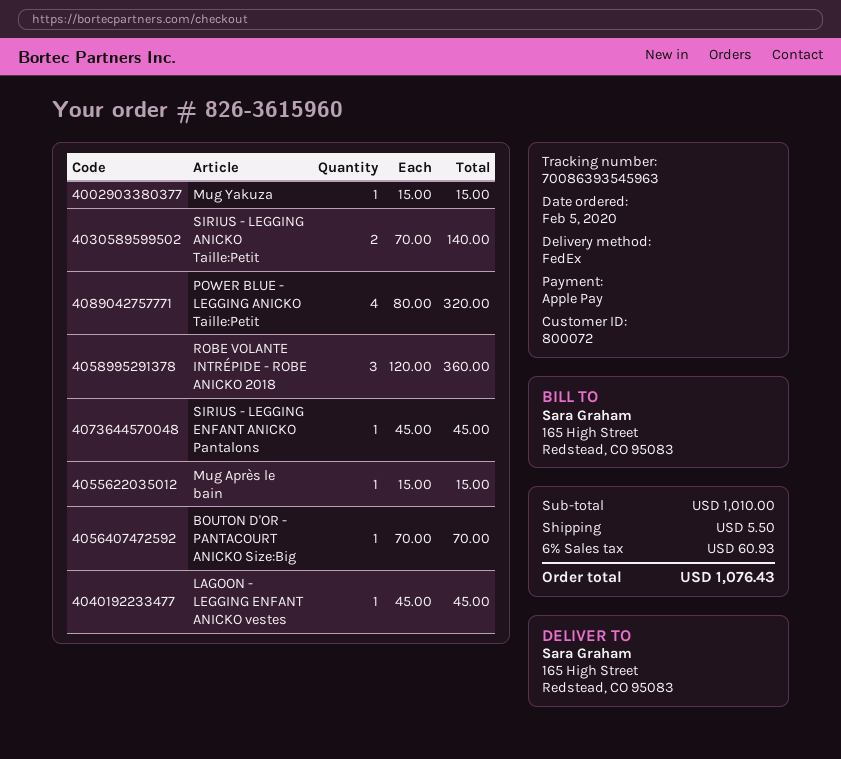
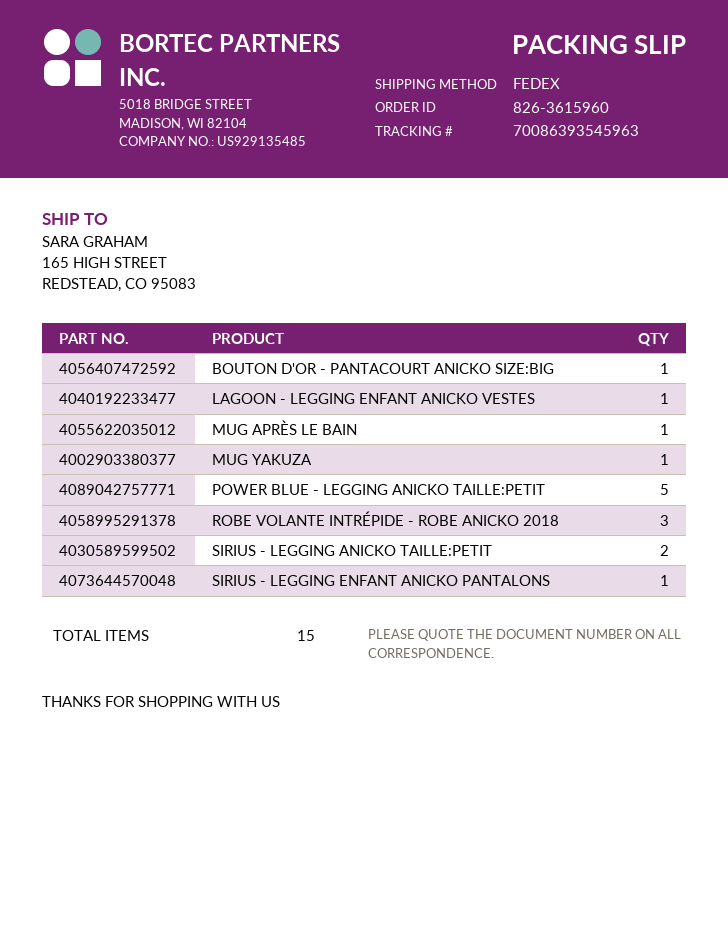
POWER BLUE - LEGGING ANICKO Taille:Petit: 4 -> 5

